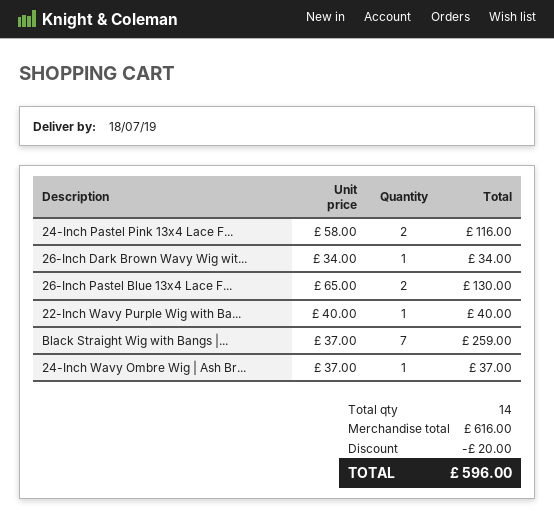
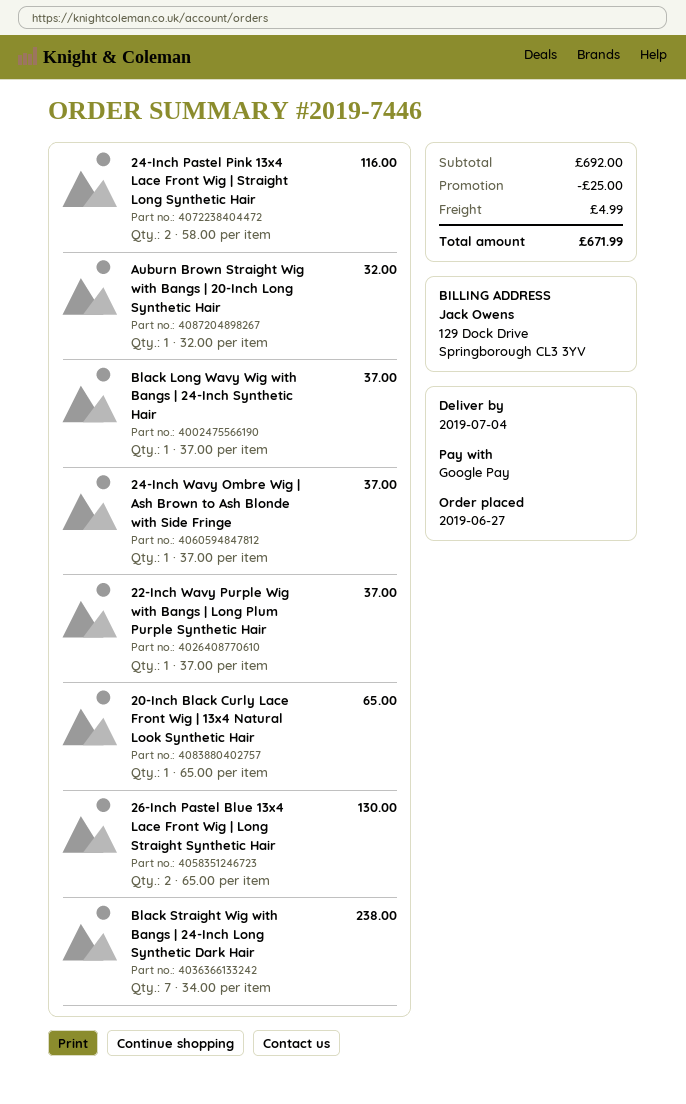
delivery date: 2019-07-18 -> 2019-07-04
26-Inch Dark Brown Wavy Wig wit...: 1 x 34.00 = 34.00 -> none
22-Inch Wavy Purple Wig with Ba...: 1 x 40.00 = 40.00 -> 1 x 37.00 = 37.00
Black Straight Wig with Bangs |...: 7 x 37.00 = 259.00 -> 7 x 34.00 = 238.00
Auburn Brown Straight Wig with Bangs | 20-Inch Long Synthetic Hair: none -> 1 x 32.00 = 32.00
Black Long Wavy Wig with Bangs | 24-Inch Synthetic Hair: none -> 1 x 37.00 = 37.00
20-Inch Black Curly Lace Front Wig | 13x4 Natural Look Synthetic Hair: none -> 1 x 65.00 = 65.00
subtotal: 616.00 -> 692.00
discount: 20.00 -> 25.00
shipping: none -> 4.99
total: 596.00 -> 671.99

